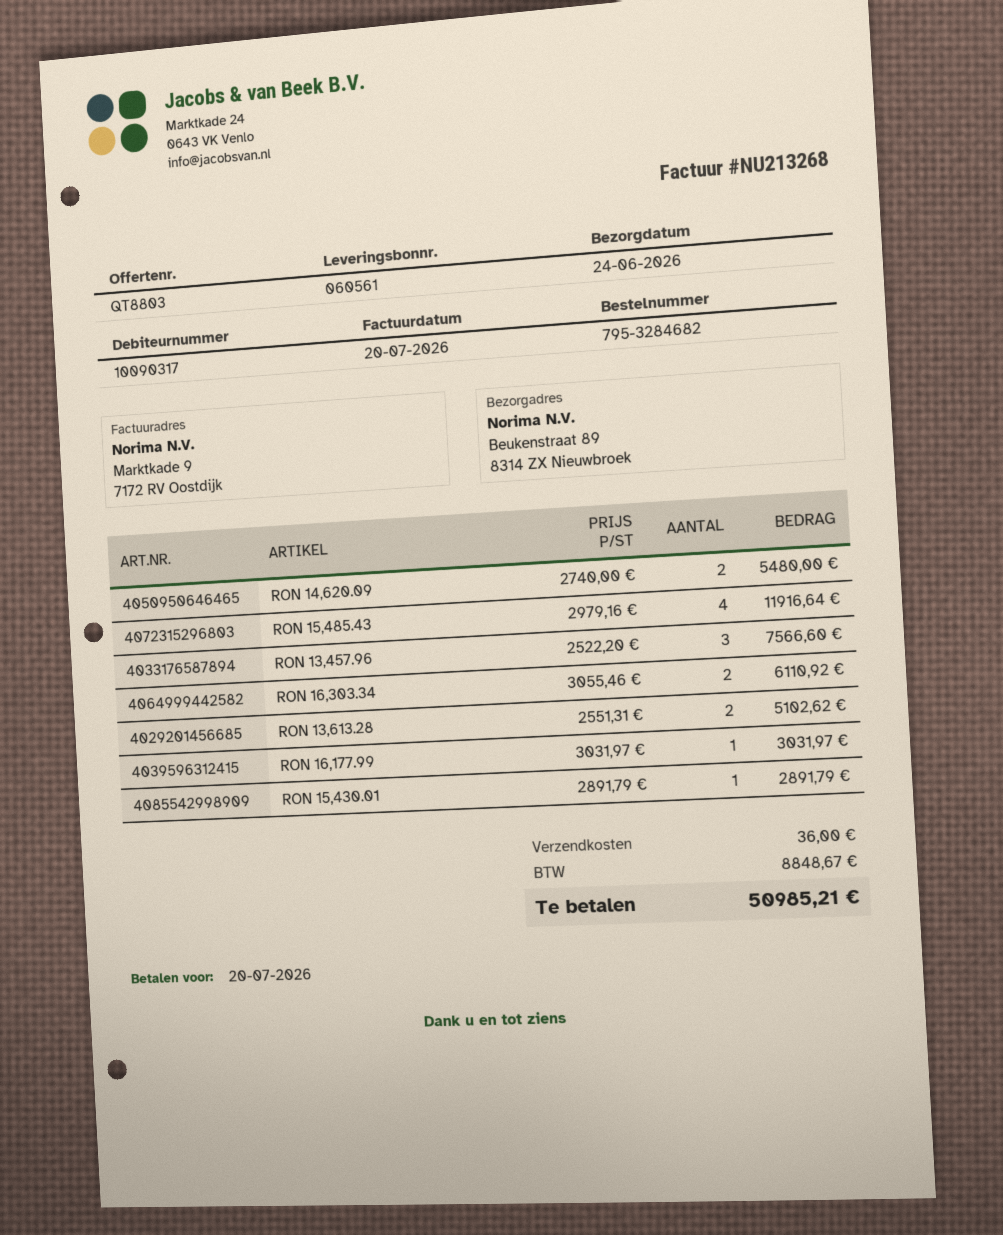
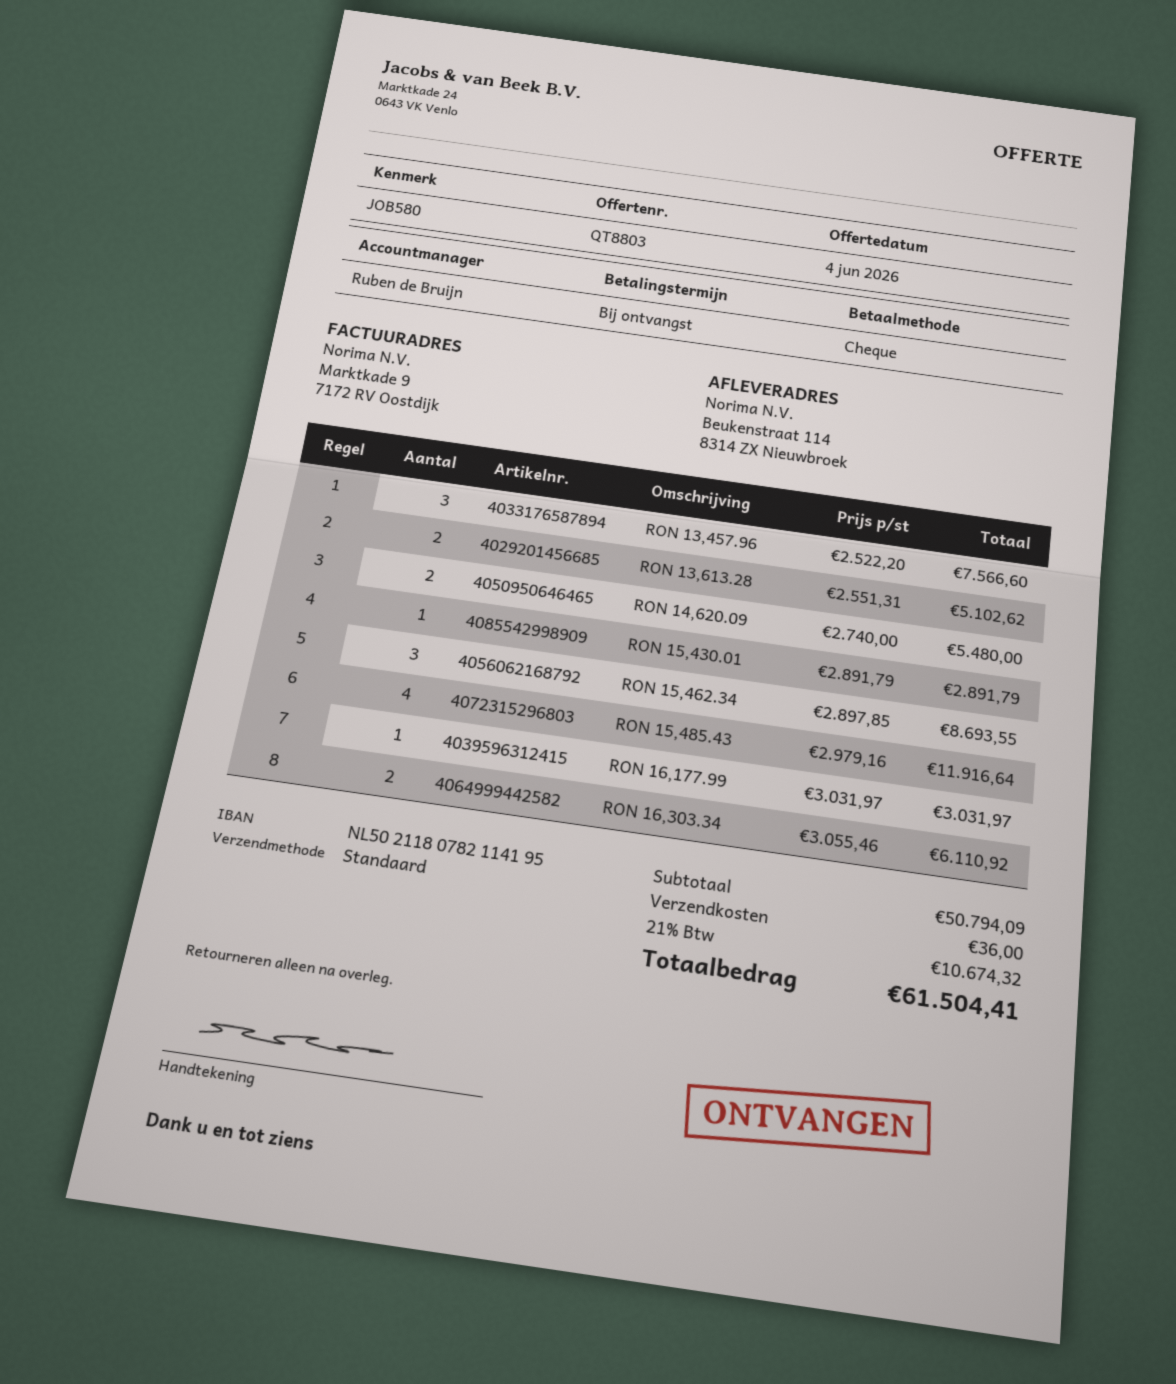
ship to: Beukenstraat 89, 8314 ZX Nieuwbroek -> Beukenstraat 114, 8314 ZX Nieuwbroek
RON 15,462.34: none -> 3 x 2897.85 = 8693.55
tax: 8848.67 -> 10674.32
total: 50985.21 -> 61504.41

